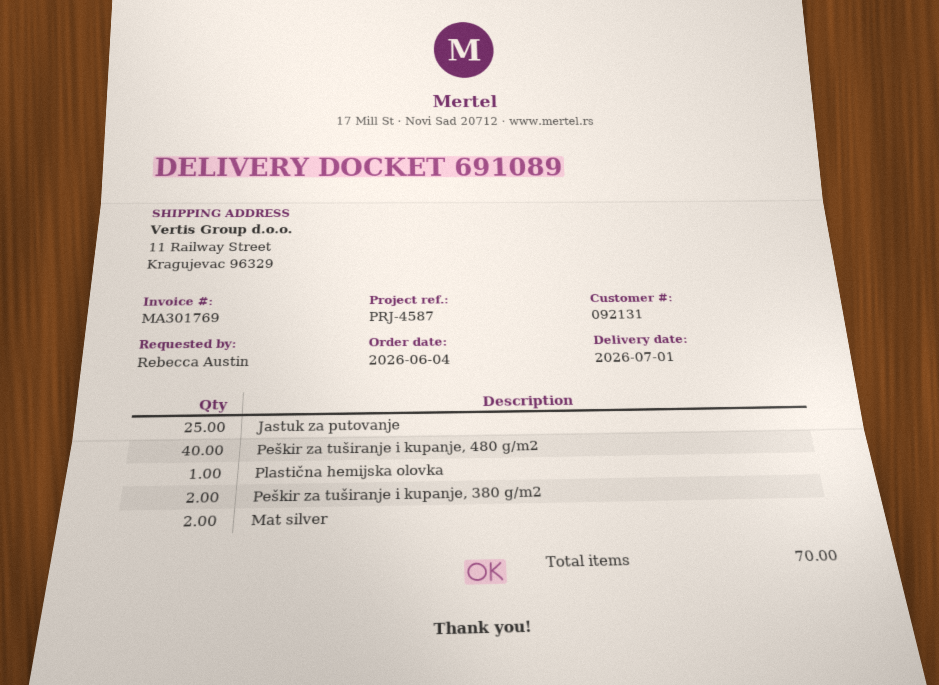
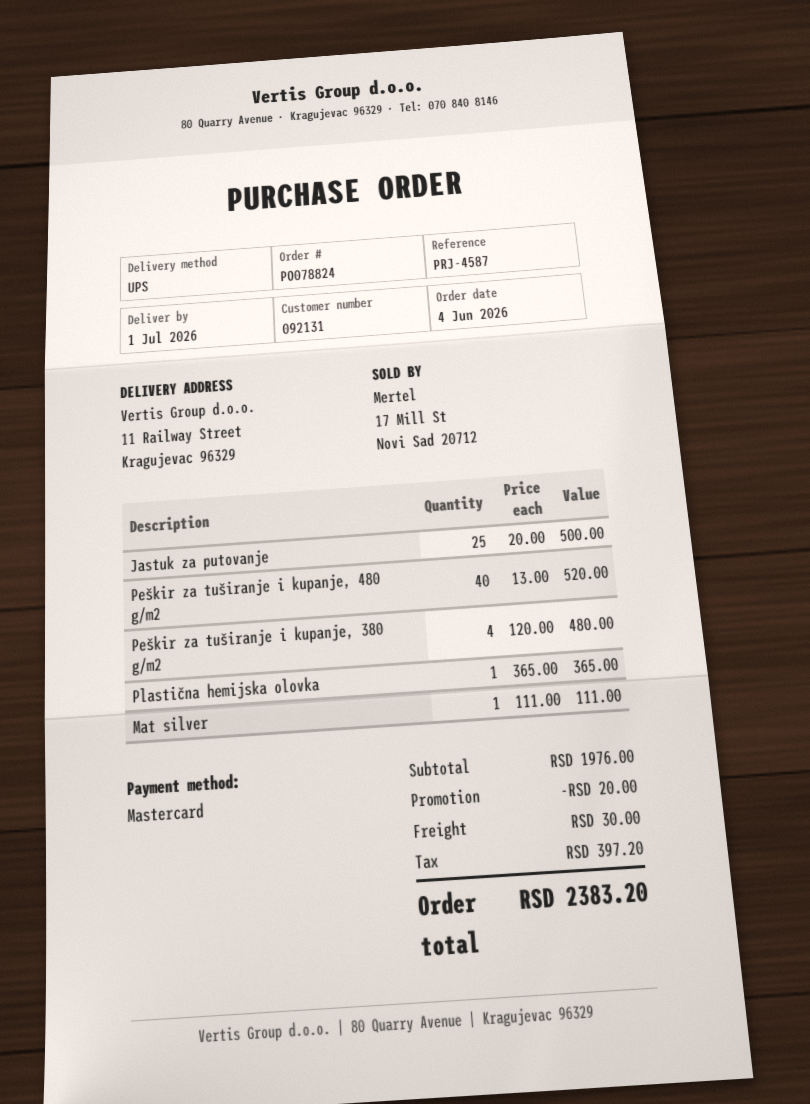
Peškir za tuširanje i kupanje, 380 g/m2: 2 -> 4
Mat silver: 2 -> 1

